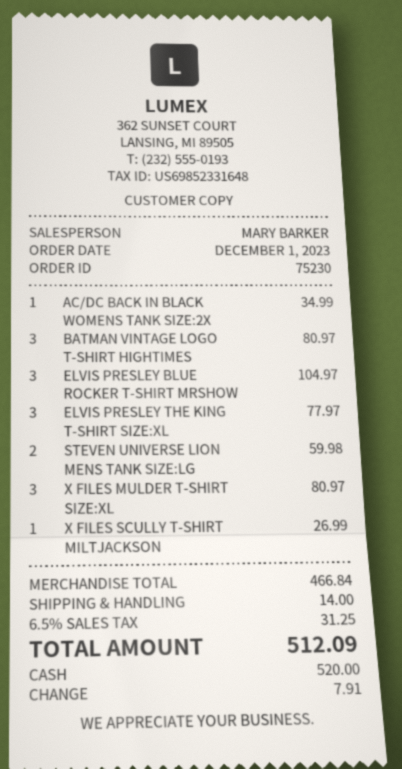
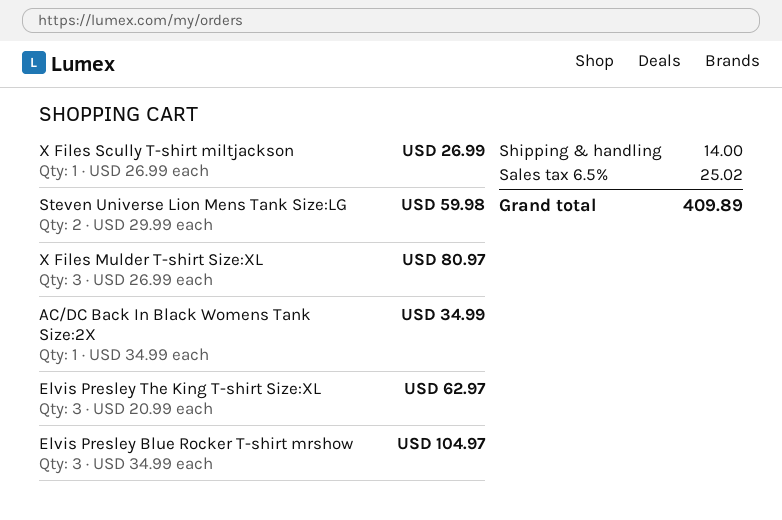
BATMAN VINTAGE LOGO T-SHIRT HIGHTIMES: 3 for 80.97 -> none
ELVIS PRESLEY THE KING T-SHIRT SIZE:XL: 3 for 77.97 -> 3 for 62.97
tax: 6.5% = 31.25 -> 6.5% = 25.02
total: 512.09 -> 409.89

